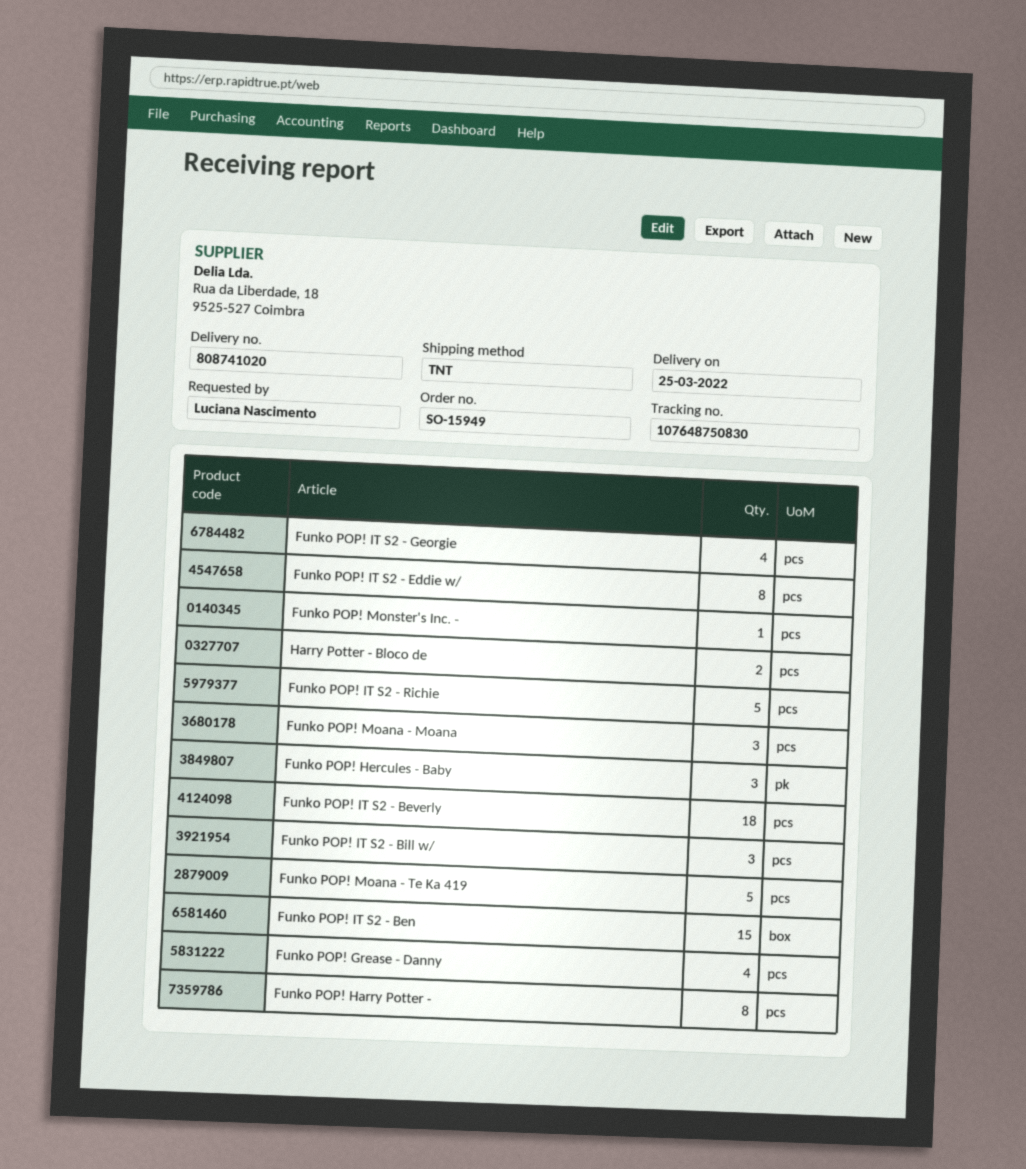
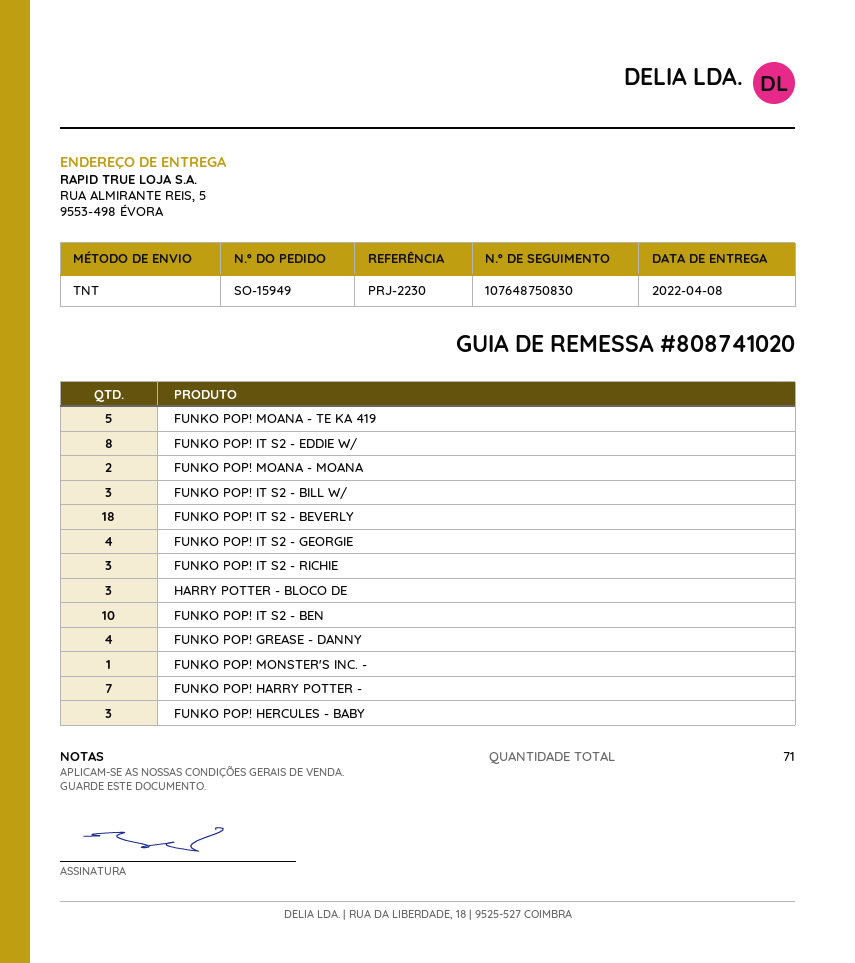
delivery date: 2022-03-25 -> 2022-04-08
Harry Potter - Bloco de: 2 -> 3
Funko POP! IT S2 - Richie: 5 -> 3
Funko POP! Moana - Moana: 3 -> 2
Funko POP! IT S2 - Ben: 15 -> 10
Funko POP! Harry Potter -: 8 -> 7

